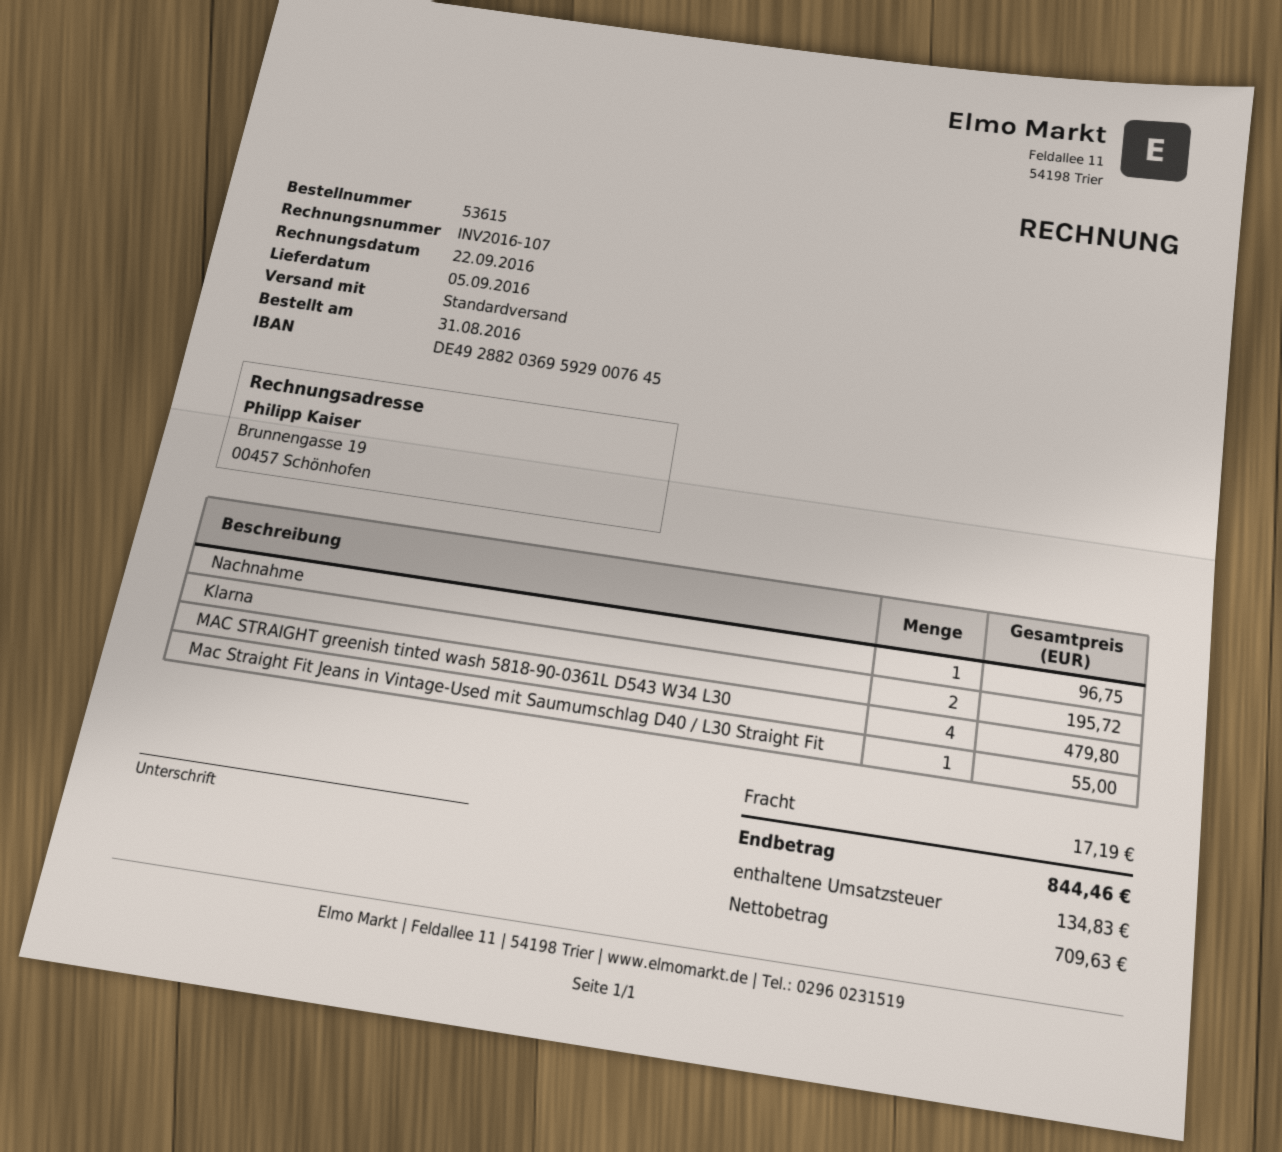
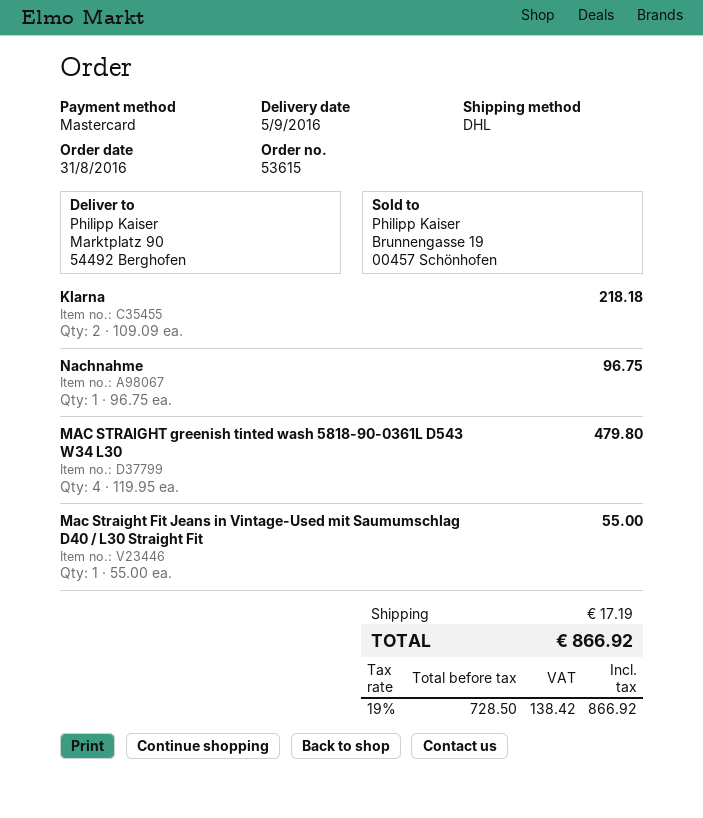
shipping method: standard -> DHL
Klarna: 2 for 195.72 -> 2 for 218.18
net: 709.63 -> 728.50
tax: 134.83 -> 138.42
total: 844.46 -> 866.92

